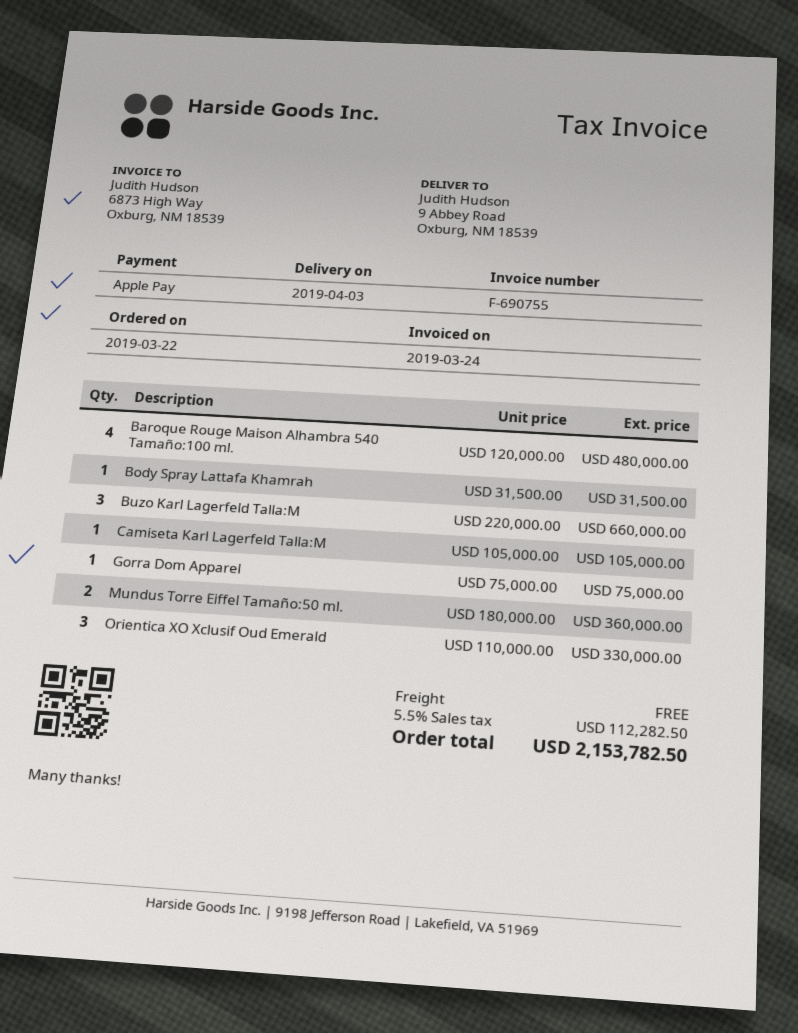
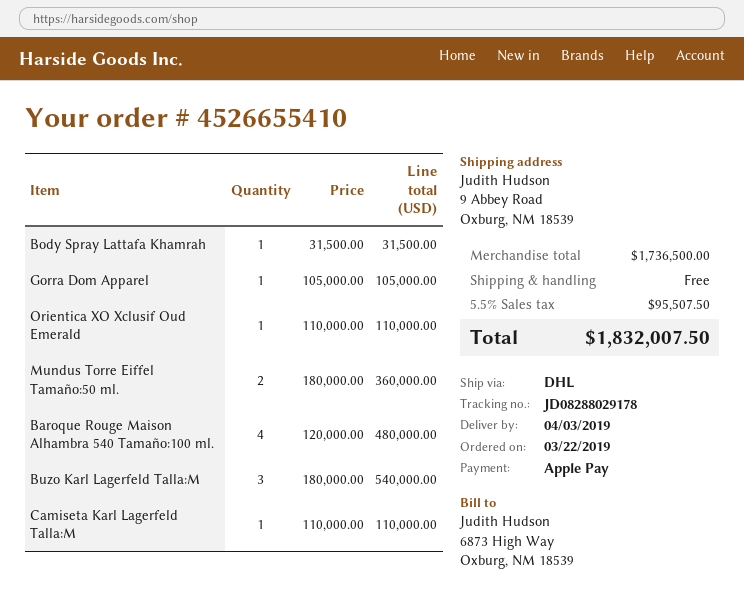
Buzo Karl Lagerfeld Talla:M: 3 x 220000.00 = 660000.00 -> 3 x 180000.00 = 540000.00
Camiseta Karl Lagerfeld Talla:M: 1 x 105000.00 = 105000.00 -> 1 x 110000.00 = 110000.00
Gorra Dom Apparel: 1 x 75000.00 = 75000.00 -> 1 x 105000.00 = 105000.00
Orientica XO Xclusif Oud Emerald: 3 x 110000.00 = 330000.00 -> 1 x 110000.00 = 110000.00
tax: 5.5% = 112282.50 -> 5.5% = 95507.50
total: 2153782.50 -> 1832007.50

